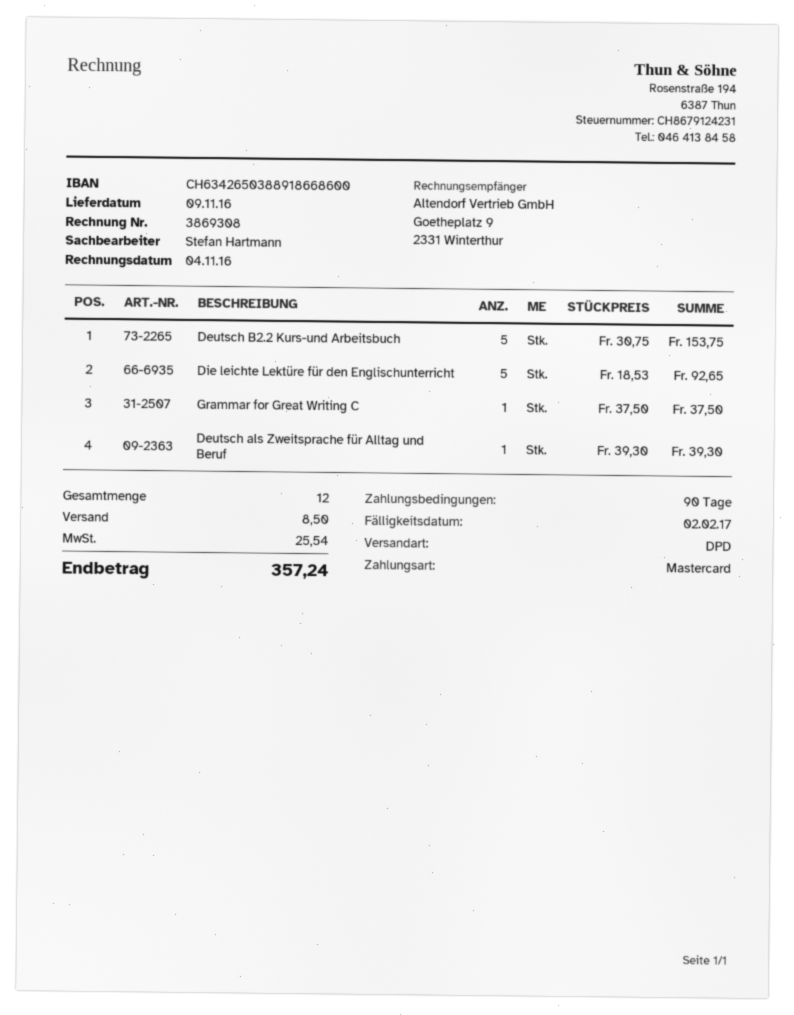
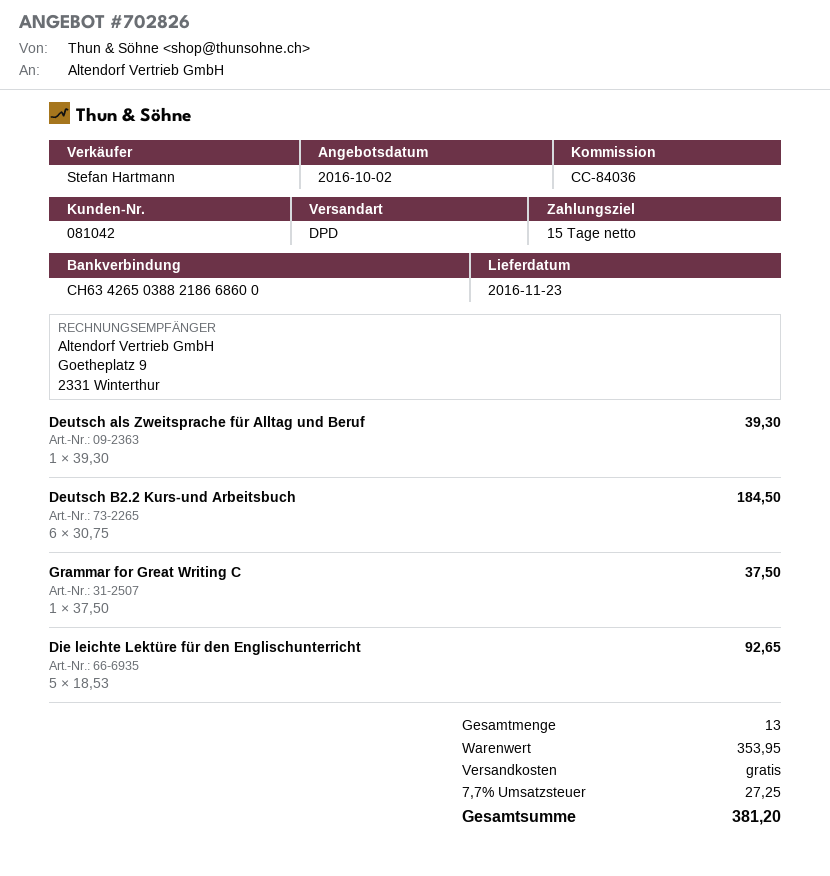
delivery date: 2016-11-09 -> 2016-11-23
payment terms: 90 days -> 15 days
bank account: CH6342650388918668600 -> CH6342650388218668600
Deutsch B2.2 Kurs-und Arbeitsbuch: 5 x 30.75 = 153.75 -> 6 x 30.75 = 184.50
total quantity: 12 -> 13
shipping: 8.50 -> 0.00
tax: 25.54 -> 27.25
total: 357.24 -> 381.20

